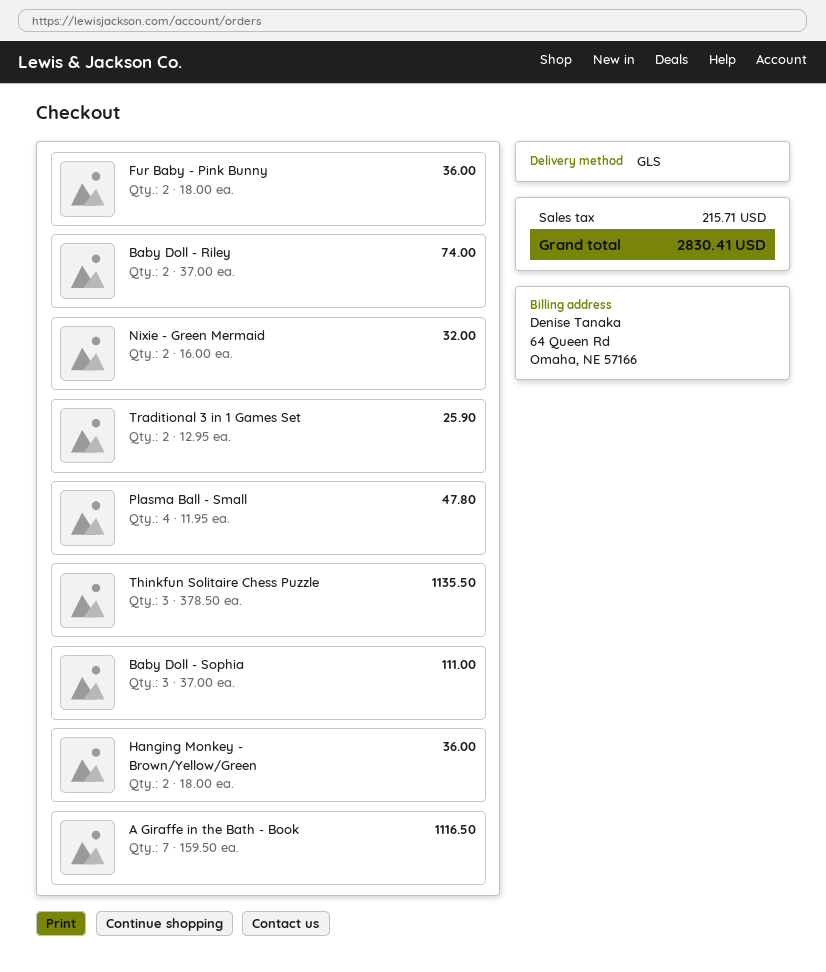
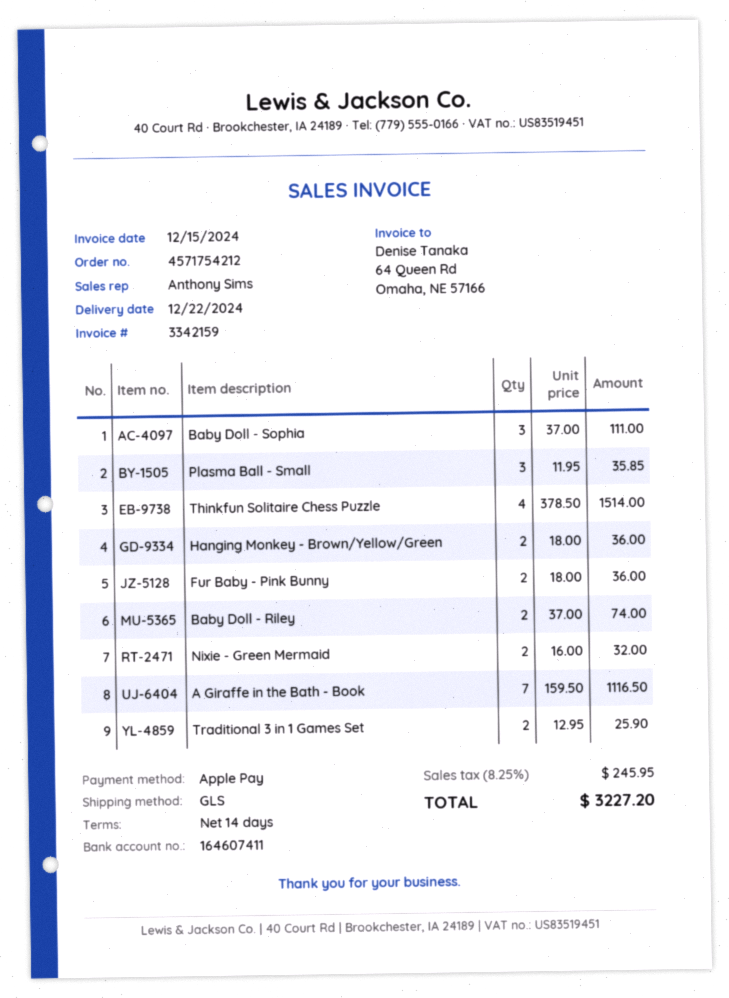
Plasma Ball - Small: 4 x 11.95 = 47.80 -> 3 x 11.95 = 35.85
Thinkfun Solitaire Chess Puzzle: 3 x 378.50 = 1135.50 -> 4 x 378.50 = 1514.00
tax: 215.71 -> 245.95
total: 2830.41 -> 3227.20

